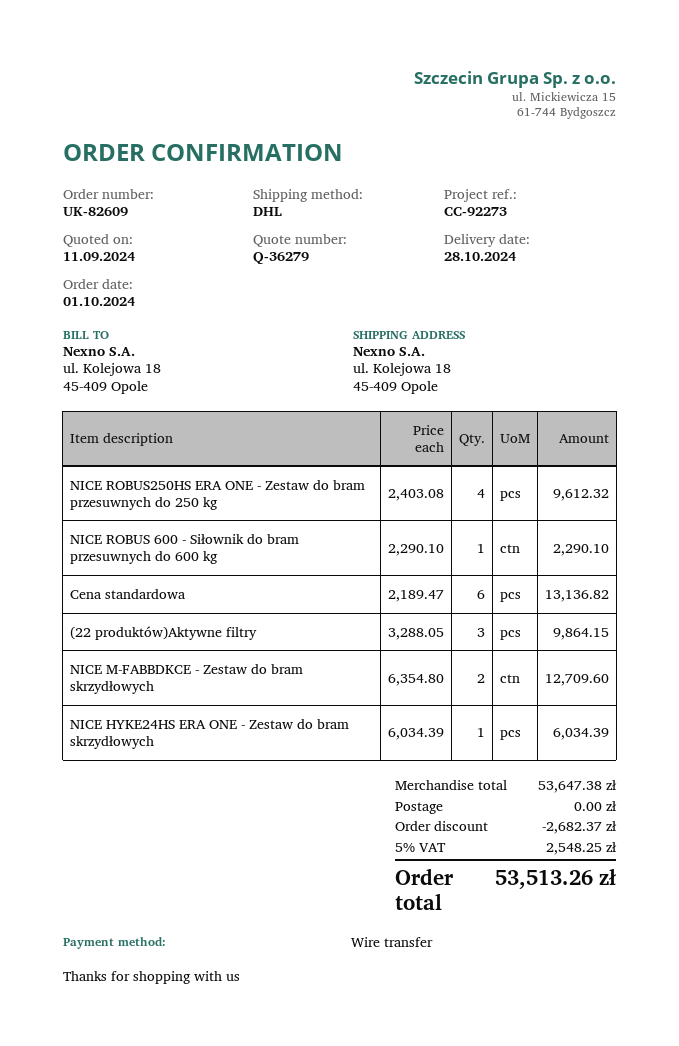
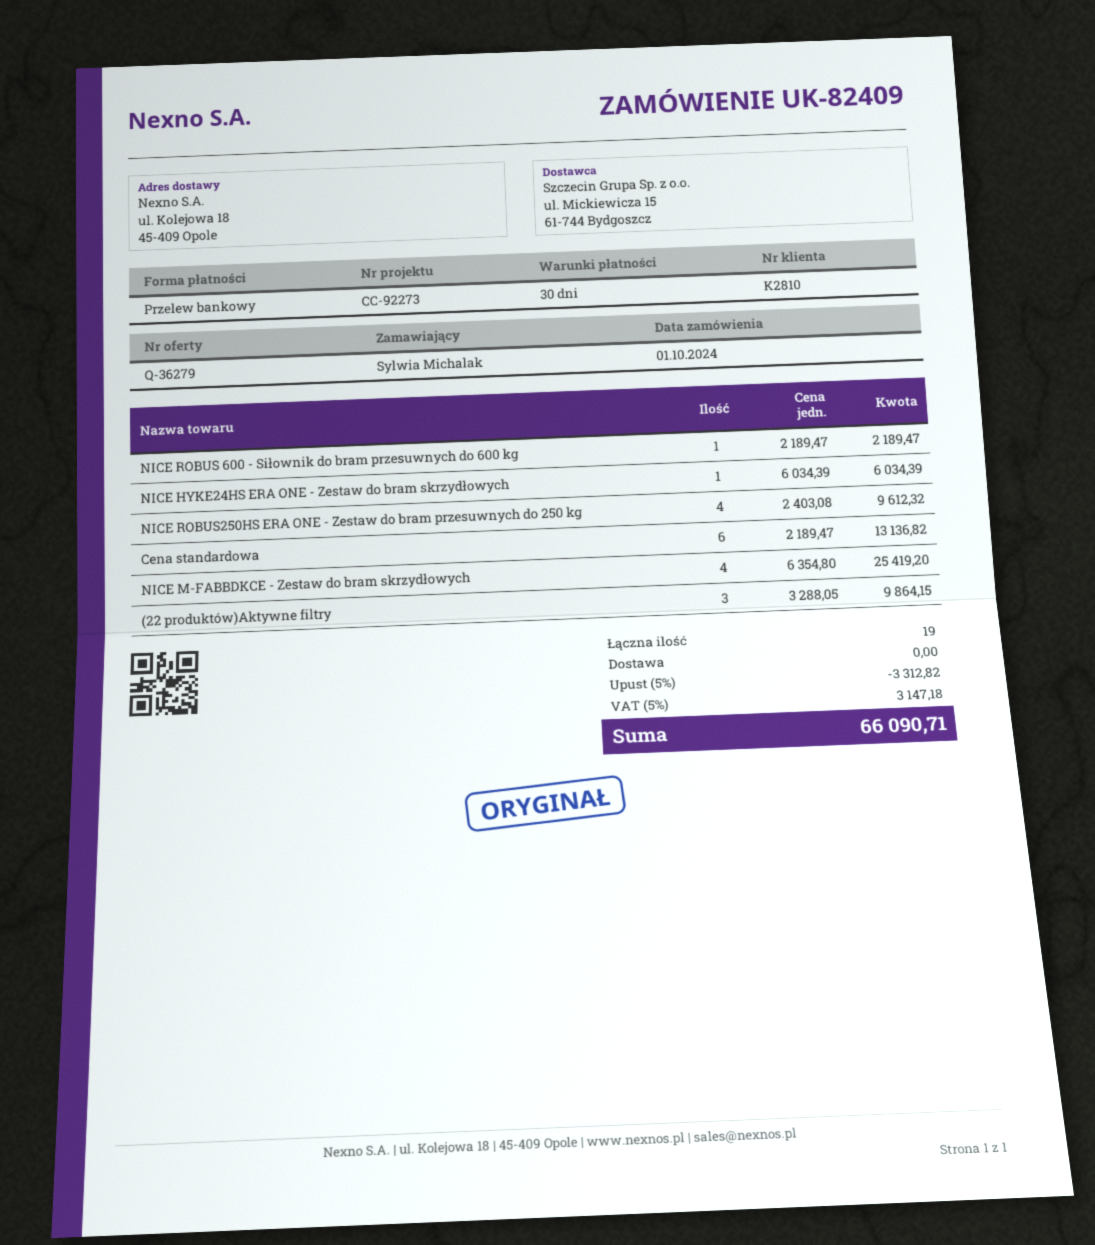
order number: UK-82609 -> UK-82409
NICE ROBUS 600 - Siłownik do bram przesuwnych do 600 kg: 1 x 2290.10 = 2290.10 -> 1 x 2189.47 = 2189.47
NICE M-FABBDKCE - Zestaw do bram skrzydłowych: 2 x 6354.80 = 12709.60 -> 4 x 6354.80 = 25419.20
discount: 2682.37 -> 3312.82
tax: 5% = 2548.25 -> 5% = 3147.18
total: 53513.26 -> 66090.71

